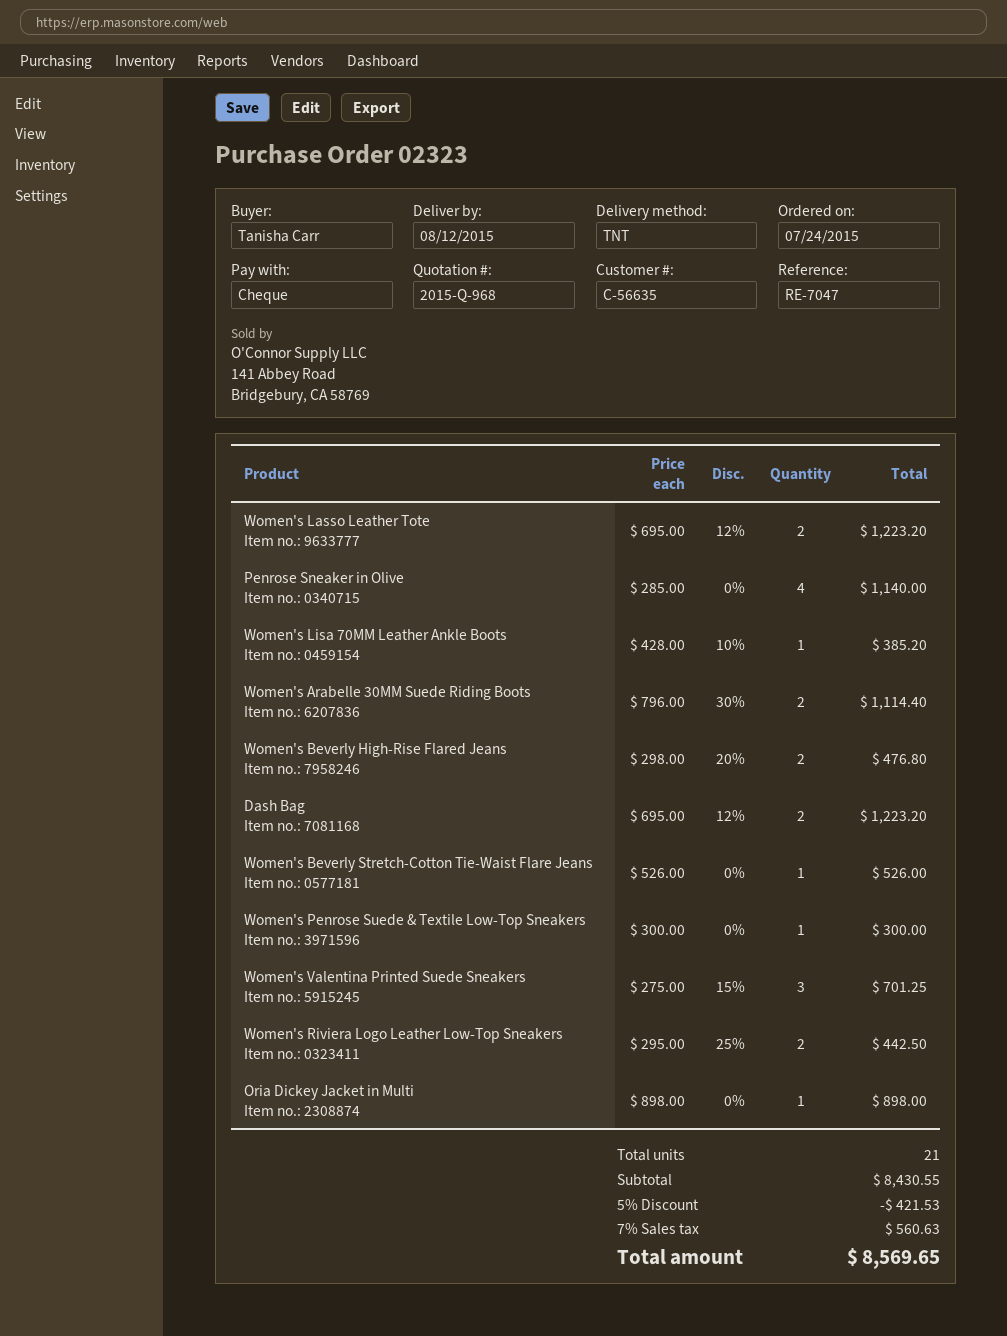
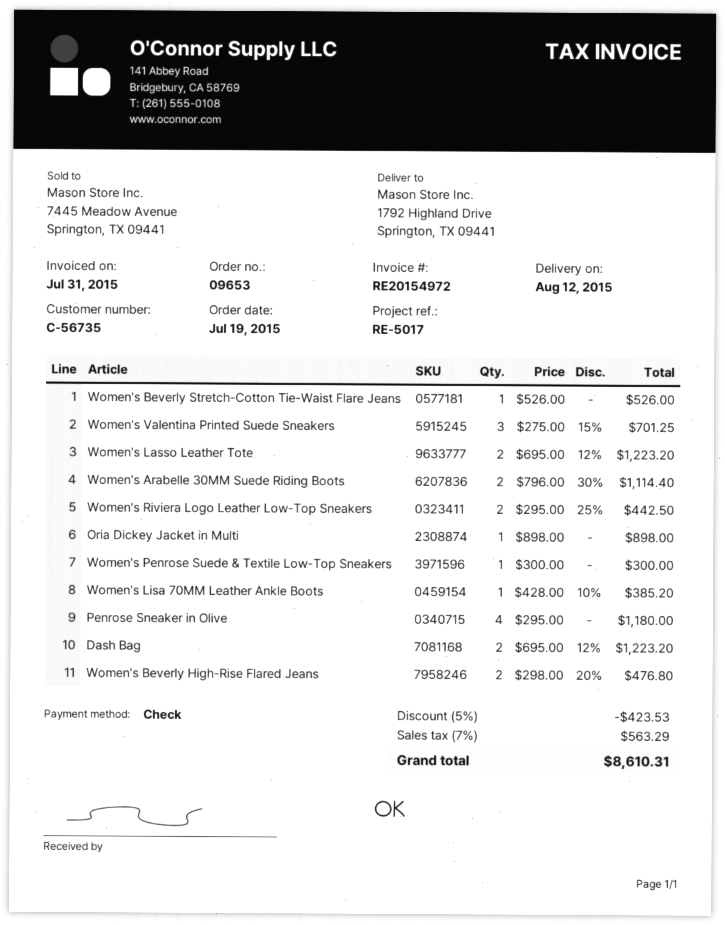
order number: 02323 -> 09653
order date: 2015-07-24 -> 2015-07-19
customer number: C-56635 -> C-56735
reference: RE-7047 -> RE-5017
Penrose Sneaker in Olive: 4 x 285.00 = 1140.00 -> 4 x 295.00 = 1180.00
discount: 5% = 421.53 -> 5% = 423.53
tax: 7% = 560.63 -> 7% = 563.29
total: 8569.65 -> 8610.31

